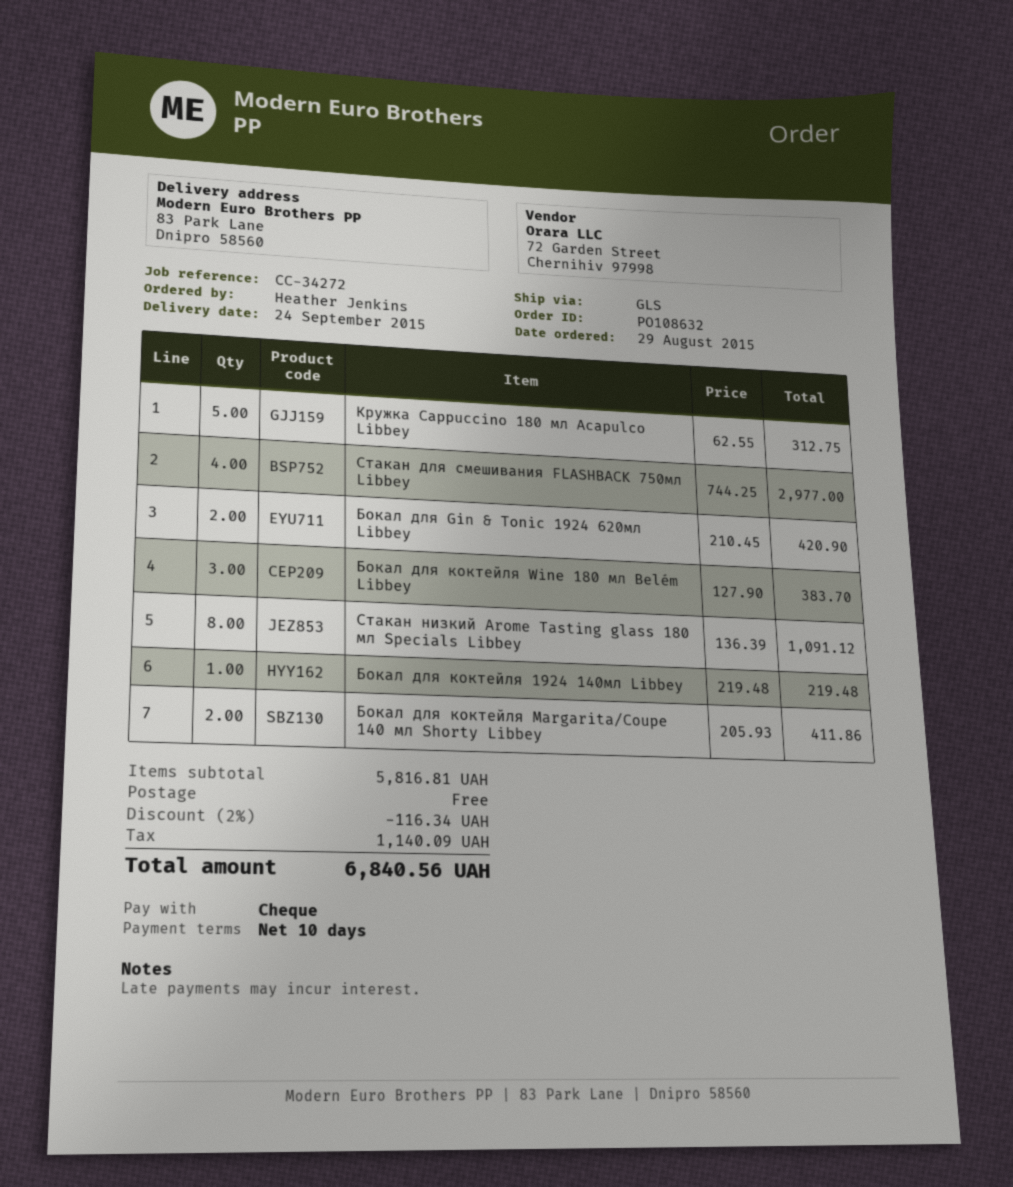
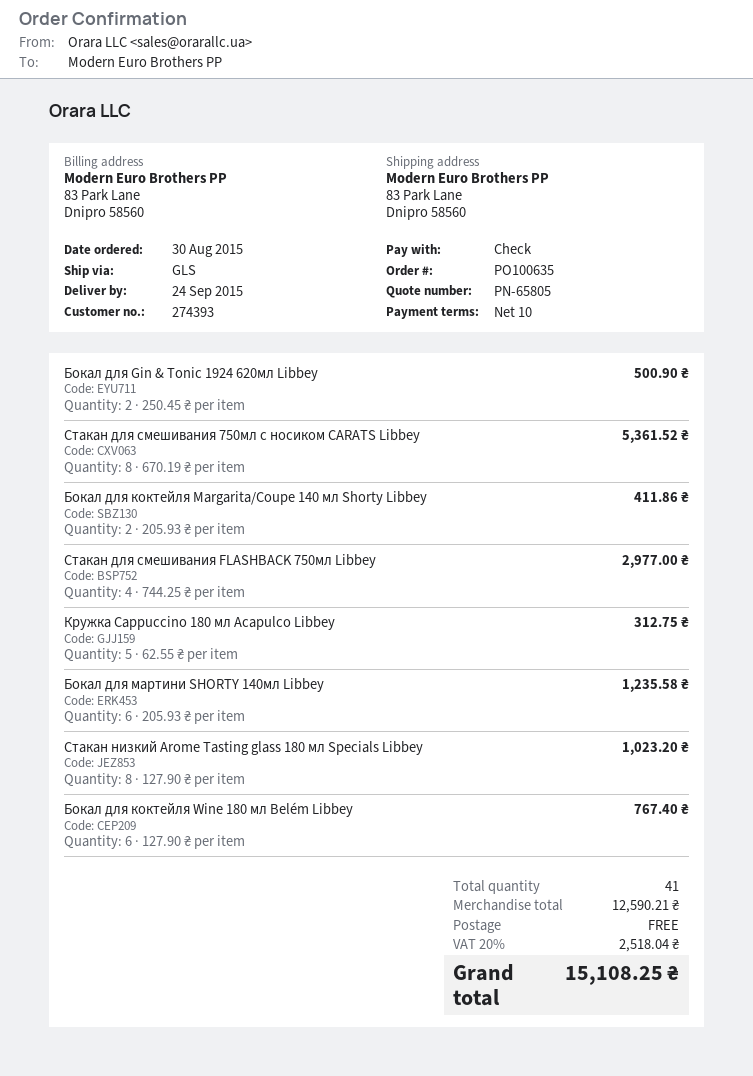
order number: PO108632 -> PO100635
order date: 2015-08-29 -> 2015-08-30
Бокал для Gin & Tonic 1924 620мл Libbey: 2 x 210.45 = 420.90 -> 2 x 250.45 = 500.90
Бокал для коктейля Wine 180 мл Belém Libbey: 3 x 127.90 = 383.70 -> 6 x 127.90 = 767.40
Стакан низкий Arome Tasting glass 180 мл Specials Libbey: 8 x 136.39 = 1091.12 -> 8 x 127.90 = 1023.20
Бокал для коктейля 1924 140мл Libbey: 1 x 219.48 = 219.48 -> none
Стакан для смешивания 750мл с носиком CARATS Libbey: none -> 8 x 670.19 = 5361.52
Бокал для мартини SHORTY 140мл Libbey: none -> 6 x 205.93 = 1235.58
subtotal: 5816.81 -> 12590.21
discount: 2% = 116.34 -> none
tax: 1140.09 -> 2518.04
total: 6840.56 -> 15108.25

